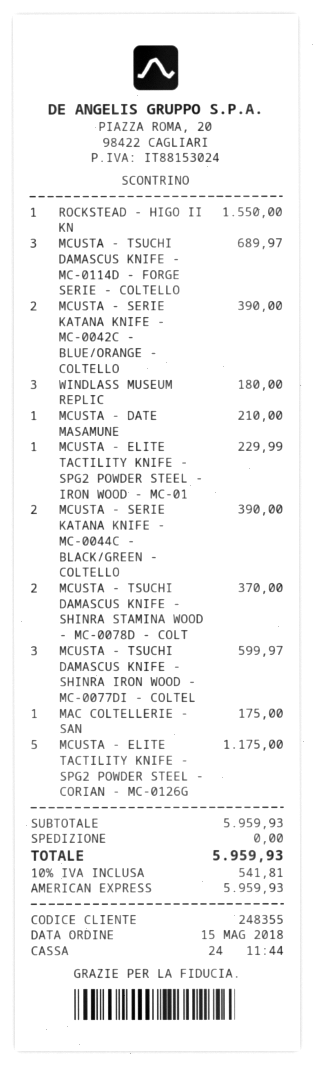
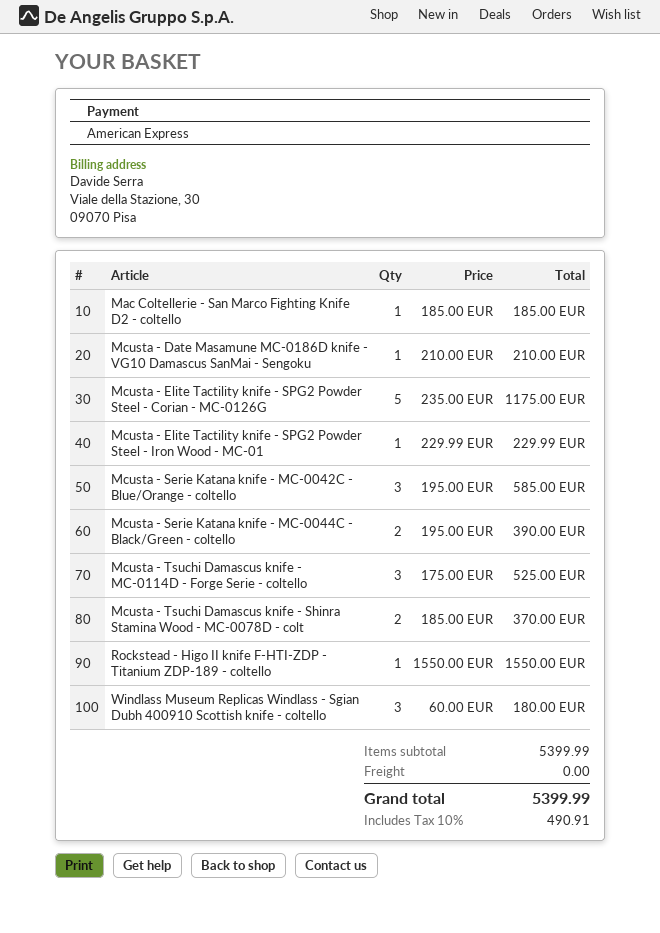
MCUSTA - TSUCHI DAMASCUS KNIFE - MC-0114D - FORGE SERIE - COLTELLO: 3 for 689.97 -> 3 for 525.00
MCUSTA - SERIE KATANA KNIFE - MC-0042C - BLUE/ORANGE - COLTELLO: 2 for 390.00 -> 3 for 585.00
MCUSTA - TSUCHI DAMASCUS KNIFE - SHINRA IRON WOOD - MC-0077DI - COLTEL: 3 for 599.97 -> none
MAC COLTELLERIE - SAN: 1 for 175.00 -> 1 for 185.00
subtotal: 5959.93 -> 5399.99
tax: 10% = 541.81 -> 10% = 490.91
total: 5959.93 -> 5399.99

